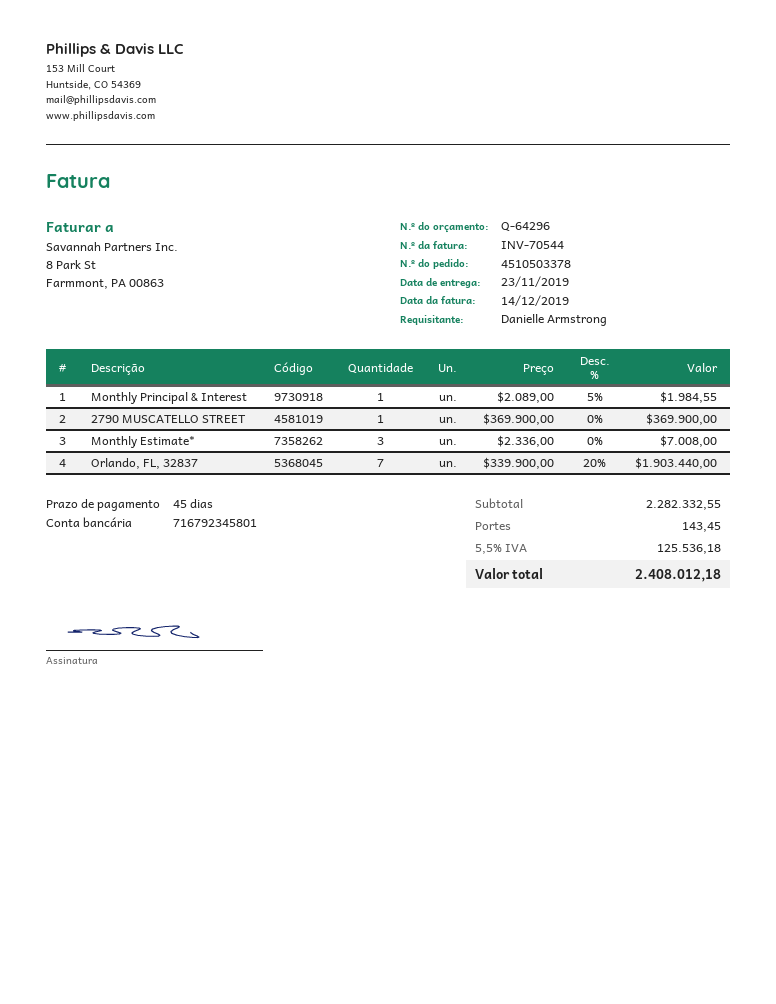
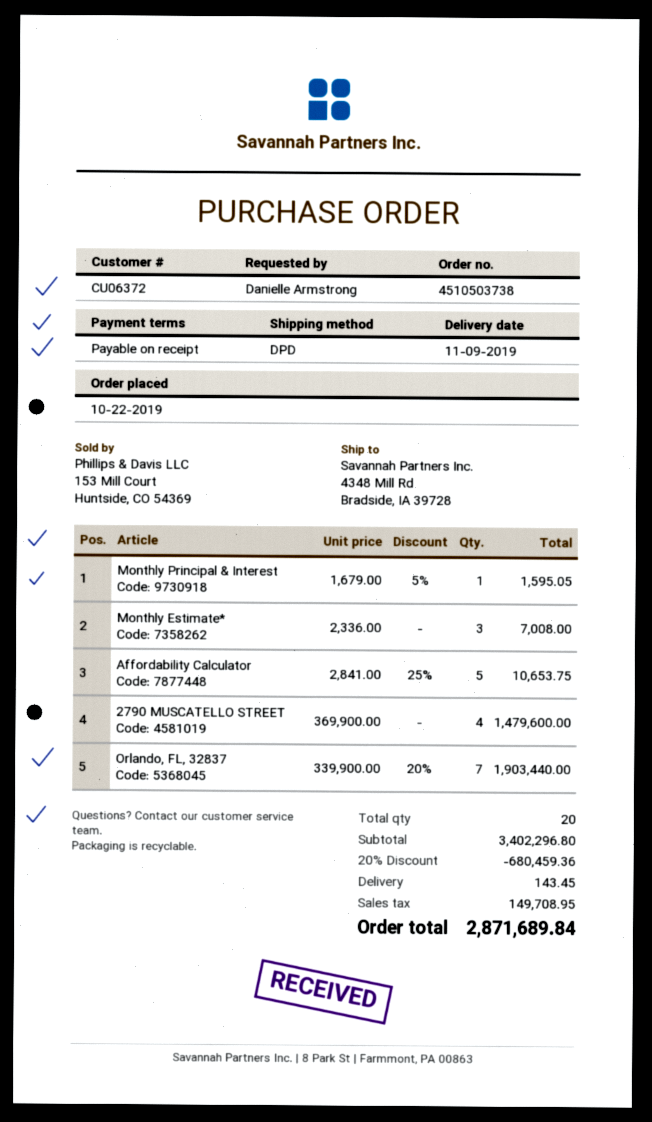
order number: 4510503378 -> 4510503738
delivery date: 2019-11-23 -> 2019-11-09
payment terms: 45 days -> on receipt
Monthly Principal & Interest: 1 x 2089.00 - 5% = 1984.55 -> 1 x 1679.00 - 5% = 1595.05
2790 MUSCATELLO STREET: 1 x 369900.00 = 369900.00 -> 4 x 369900.00 = 1479600.00
Affordability Calculator: none -> 5 x 2841.00 - 25% = 10653.75
subtotal: 2282332.55 -> 3402296.80
discount: none -> 20% = 680459.36
tax: 125536.18 -> 149708.95
total: 2408012.18 -> 2871689.84

